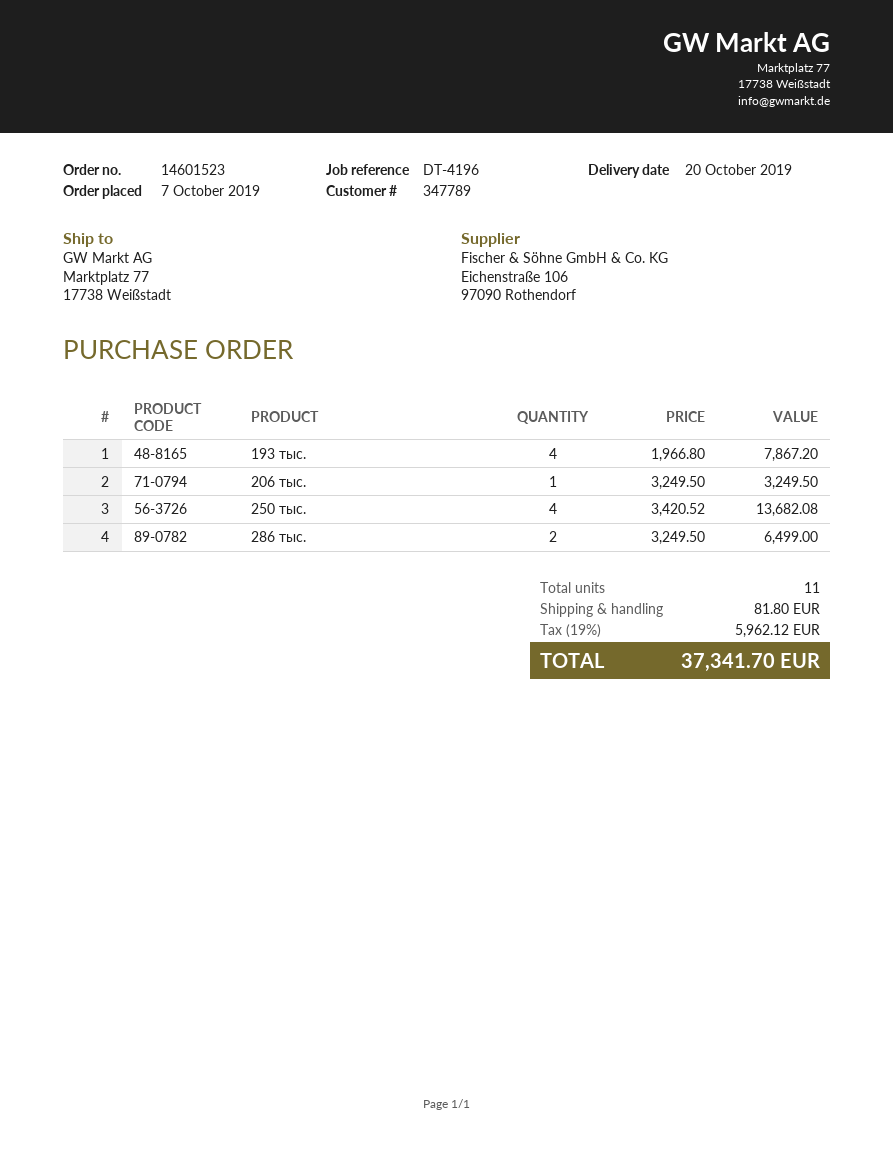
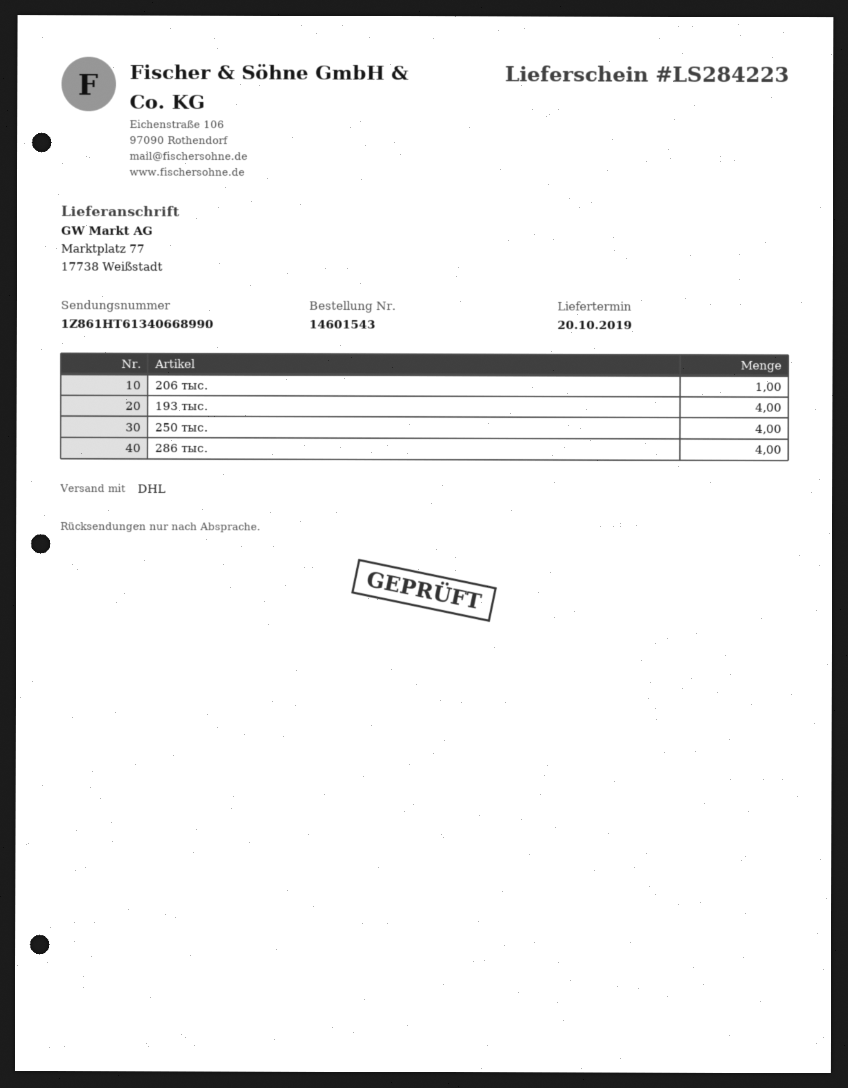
order number: 14601523 -> 14601543
286 тыс.: 2 -> 4

